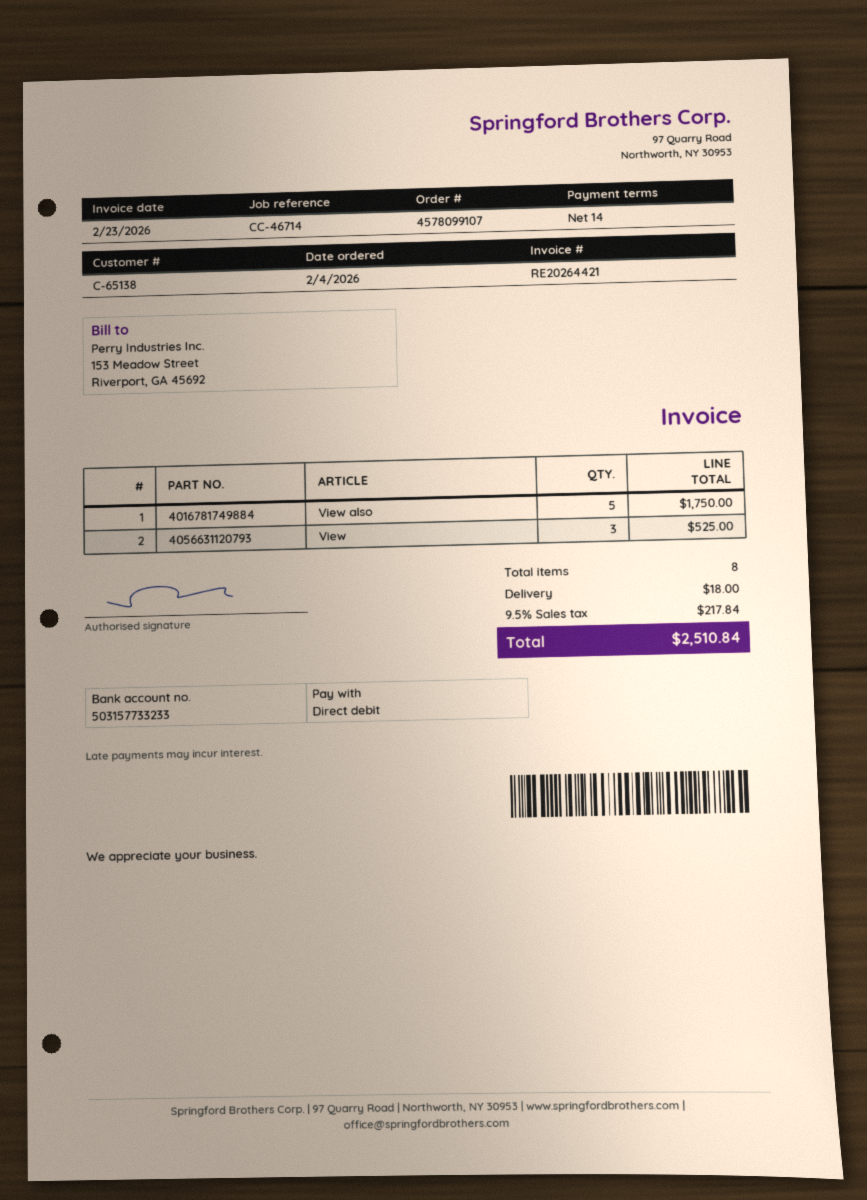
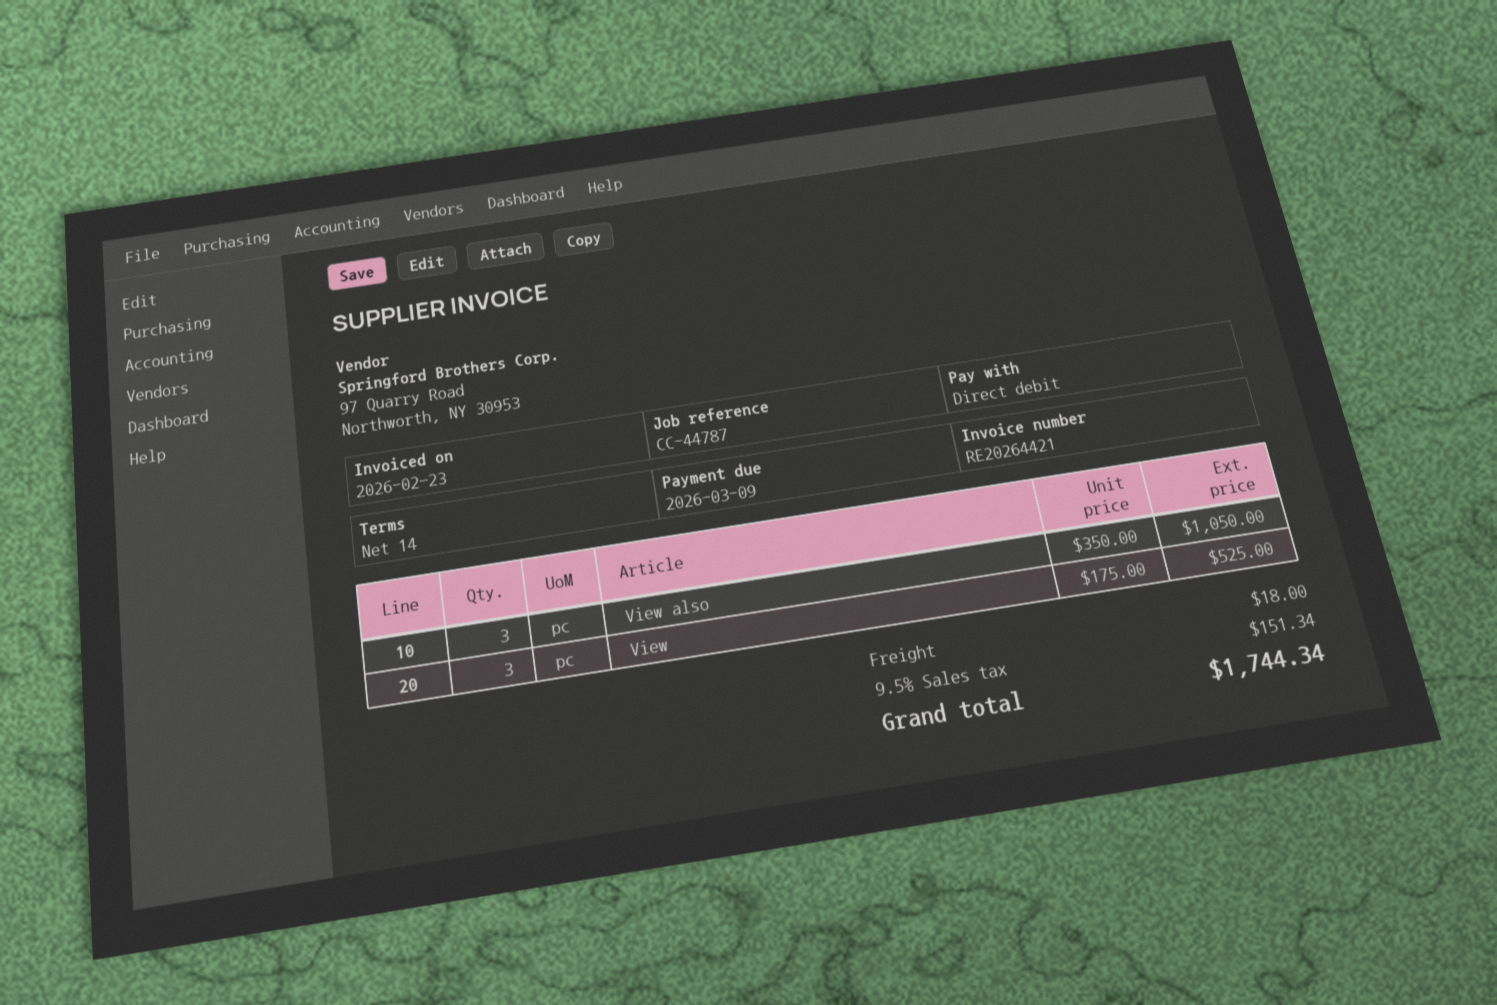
reference: CC-46714 -> CC-44787
View also: 5 for 1750.00 -> 3 for 1050.00
tax: 9.5% = 217.84 -> 9.5% = 151.34
total: 2510.84 -> 1744.34

